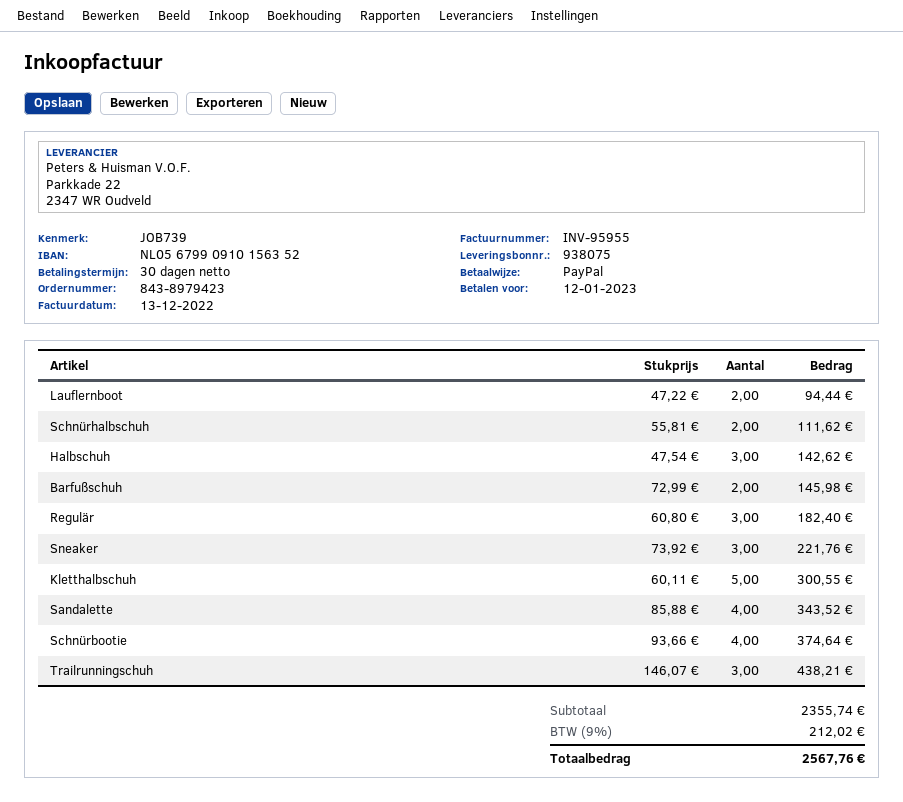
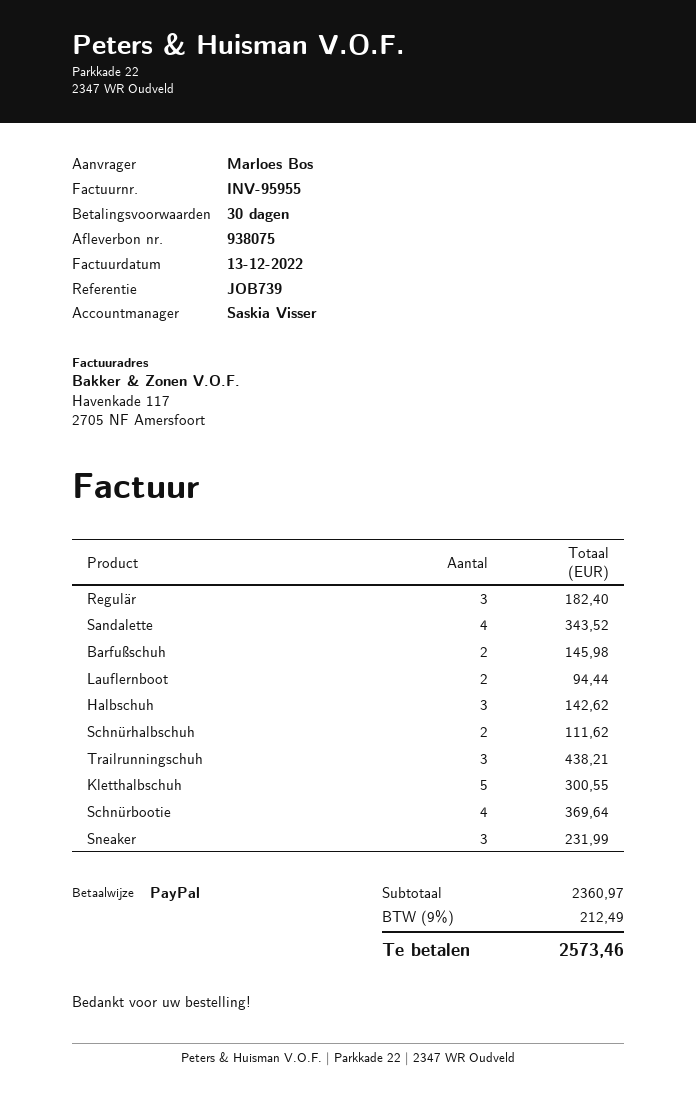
Sneaker: 3 for 221.76 -> 3 for 231.99
Schnürbootie: 4 for 374.64 -> 4 for 369.64
subtotal: 2355.74 -> 2360.97
tax: 9% = 212.02 -> 9% = 212.49
total: 2567.76 -> 2573.46

